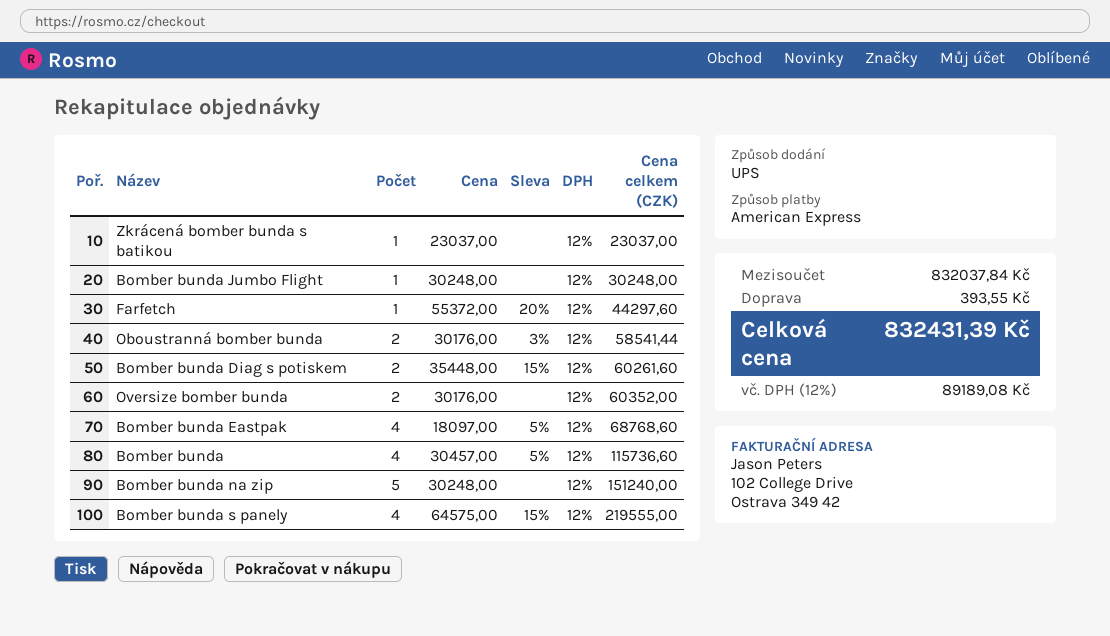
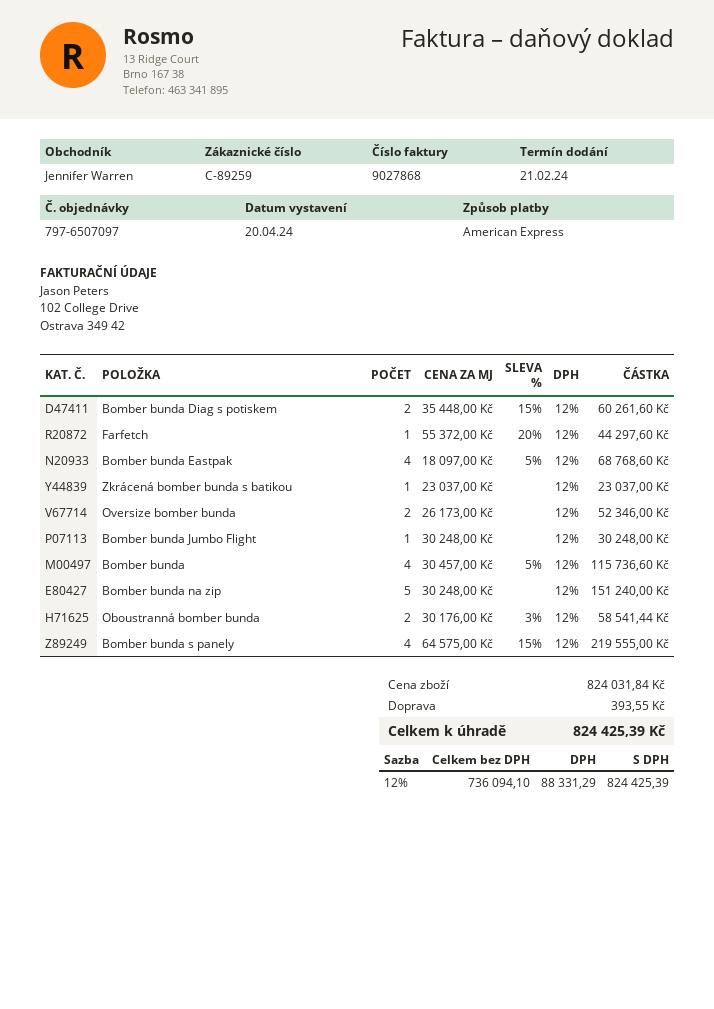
Oversize bomber bunda: 2 x 30176.00 = 60352.00 -> 2 x 26173.00 = 52346.00
subtotal: 832037.84 -> 824031.84
tax: 12% = 89189.08 -> 12% = 88331.29
total: 832431.39 -> 824425.39

